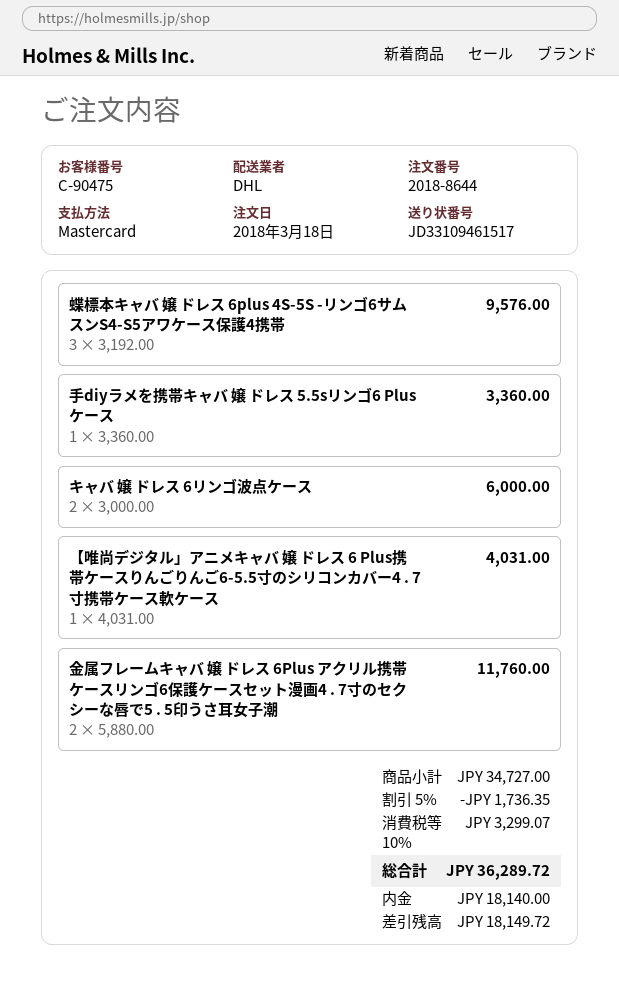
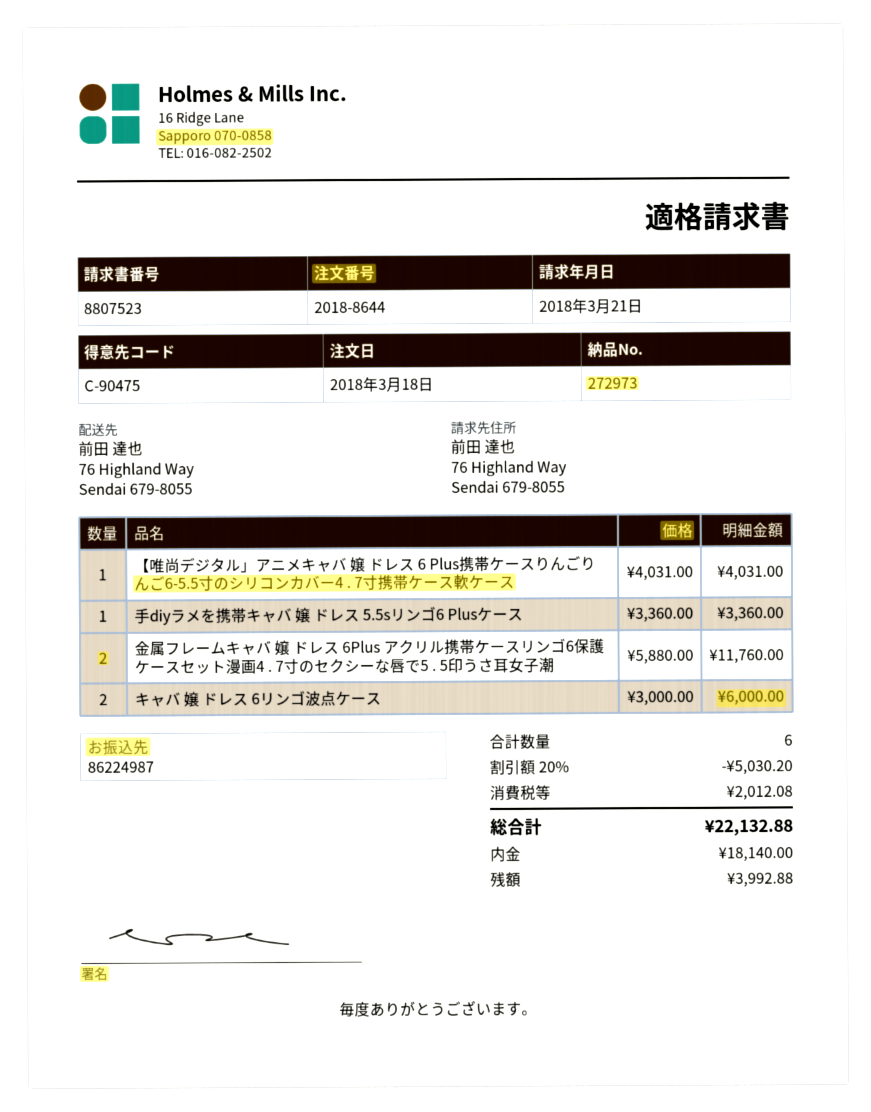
蝶標本キャバ 嬢 ドレス 6plus 4S-5S -リンゴ6サムスンS4-S5アワケース保護4携帯: 3 x 3192.00 = 9576.00 -> none
discount: 5% = 1736.35 -> 20% = 5030.20
tax: 3299.07 -> 2012.08
total: 36289.72 -> 22132.88
balance: 18149.72 -> 3992.88

